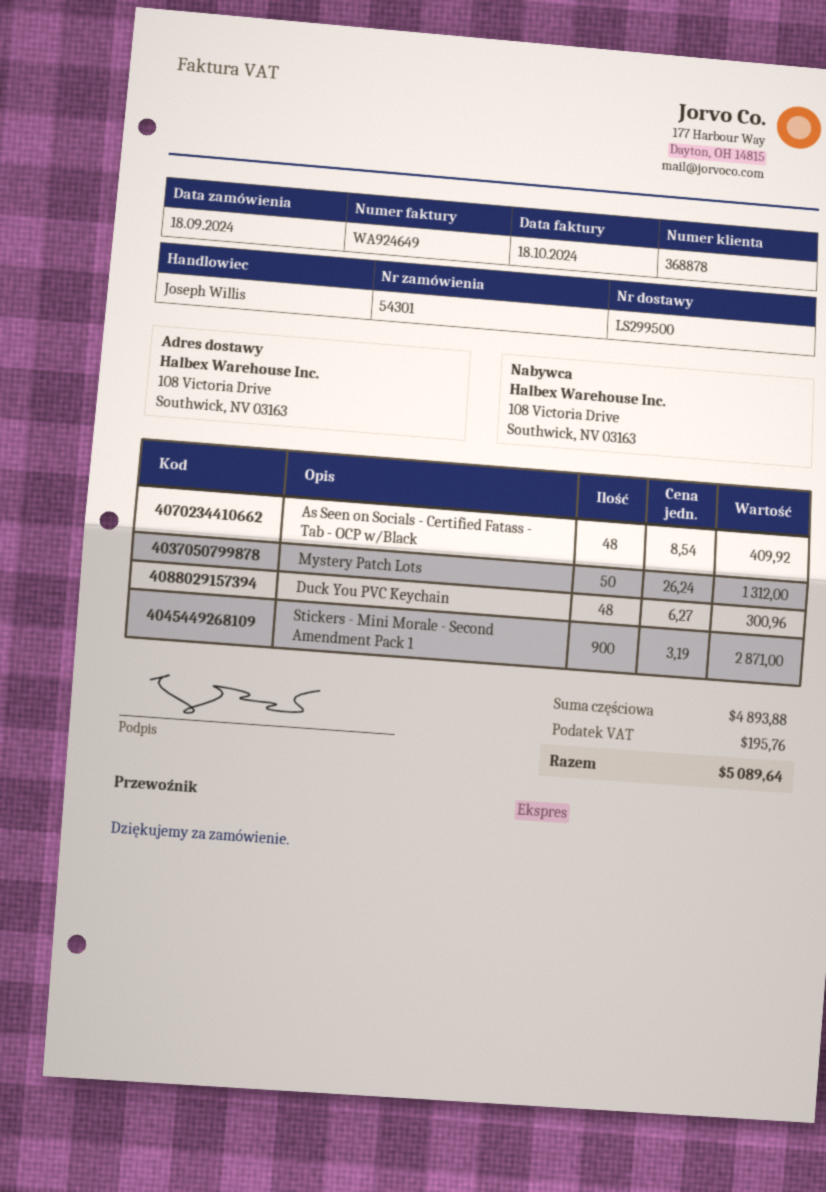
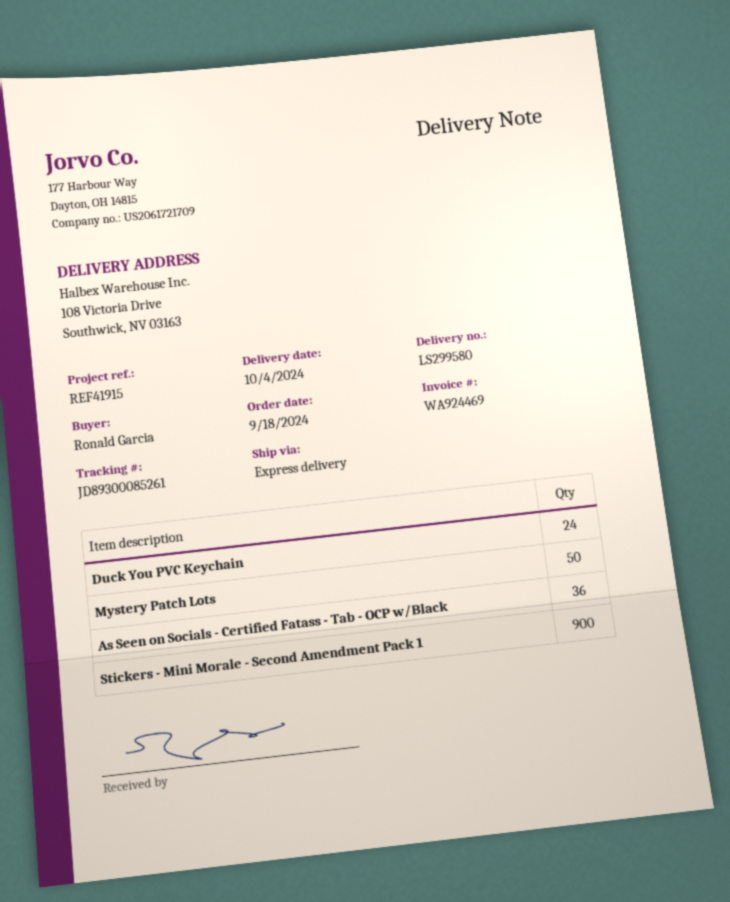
delivery note number: LS299500 -> LS299580
invoice number: WA924649 -> WA924469
As Seen on Socials - Certified Fatass - Tab - OCP w/Black: 48 -> 36
Duck You PVC Keychain: 48 -> 24

